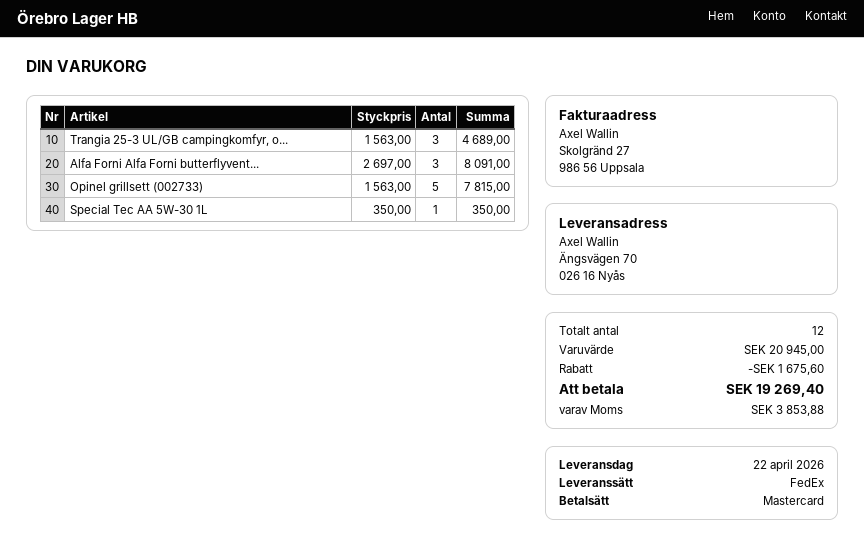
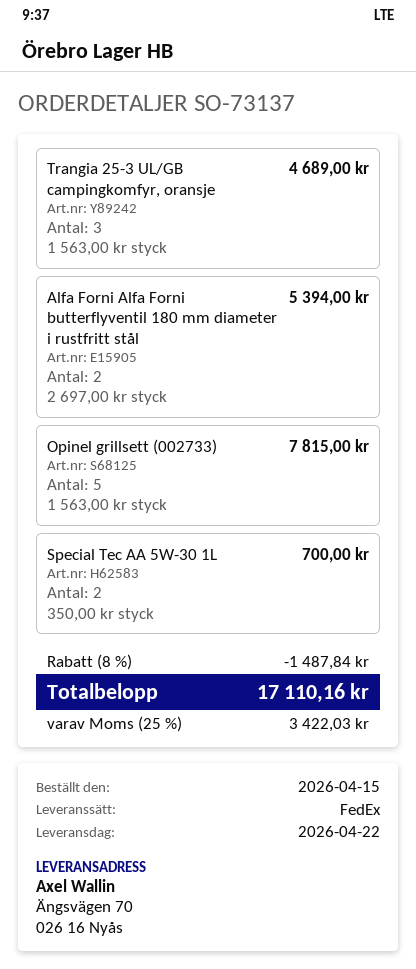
Alfa Forni Alfa Forni butterflyvent...: 3 x 2697.00 = 8091.00 -> 2 x 2697.00 = 5394.00
Special Tec AA 5W-30 1L: 1 x 350.00 = 350.00 -> 2 x 350.00 = 700.00
discount: 1675.60 -> 1487.84
tax: 3853.88 -> 3422.03
total: 19269.40 -> 17110.16

